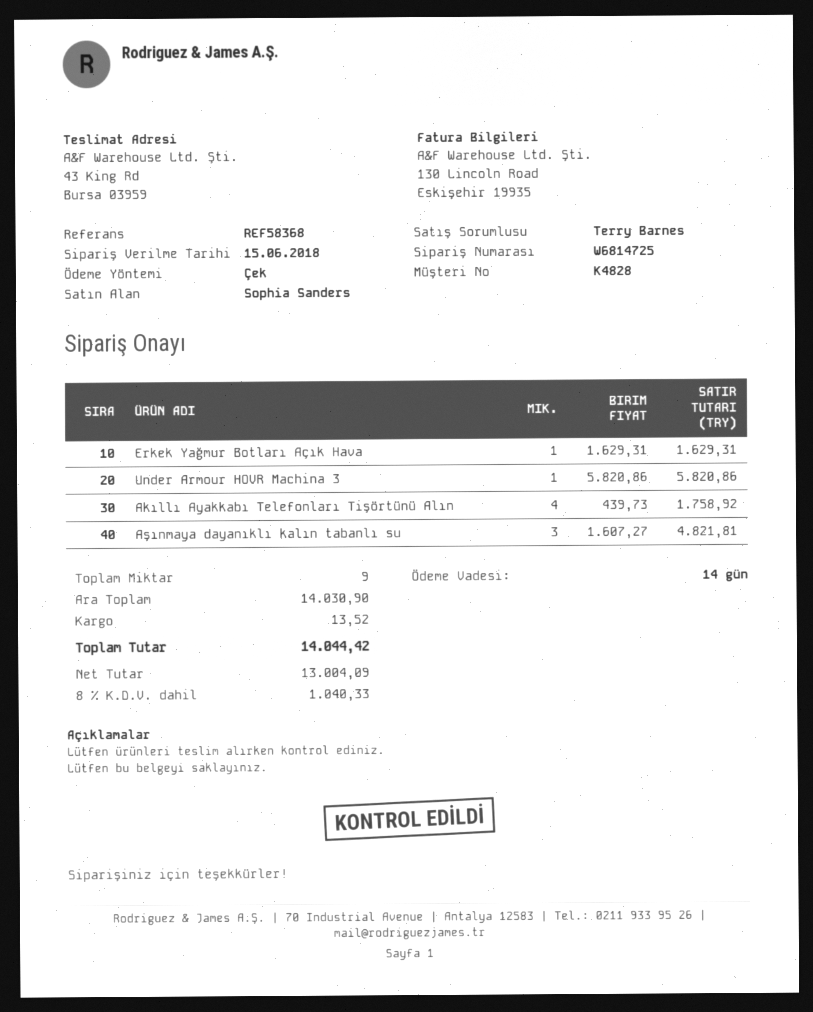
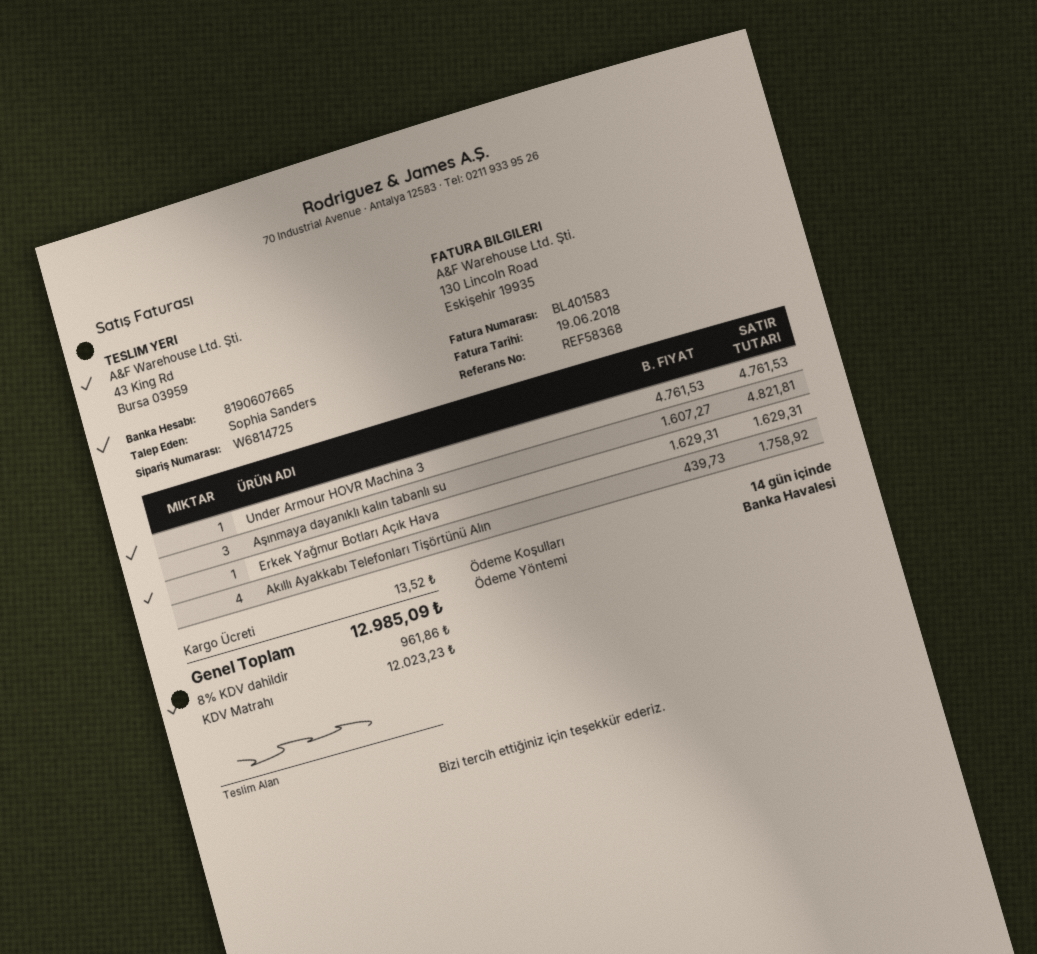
payment method: cheque -> bank transfer
Under Armour HOVR Machina 3: 1 x 5820.86 = 5820.86 -> 1 x 4761.53 = 4761.53
net: 13004.09 -> 12023.23
tax: 8% = 1040.33 -> 8% = 961.86
total: 14044.42 -> 12985.09

